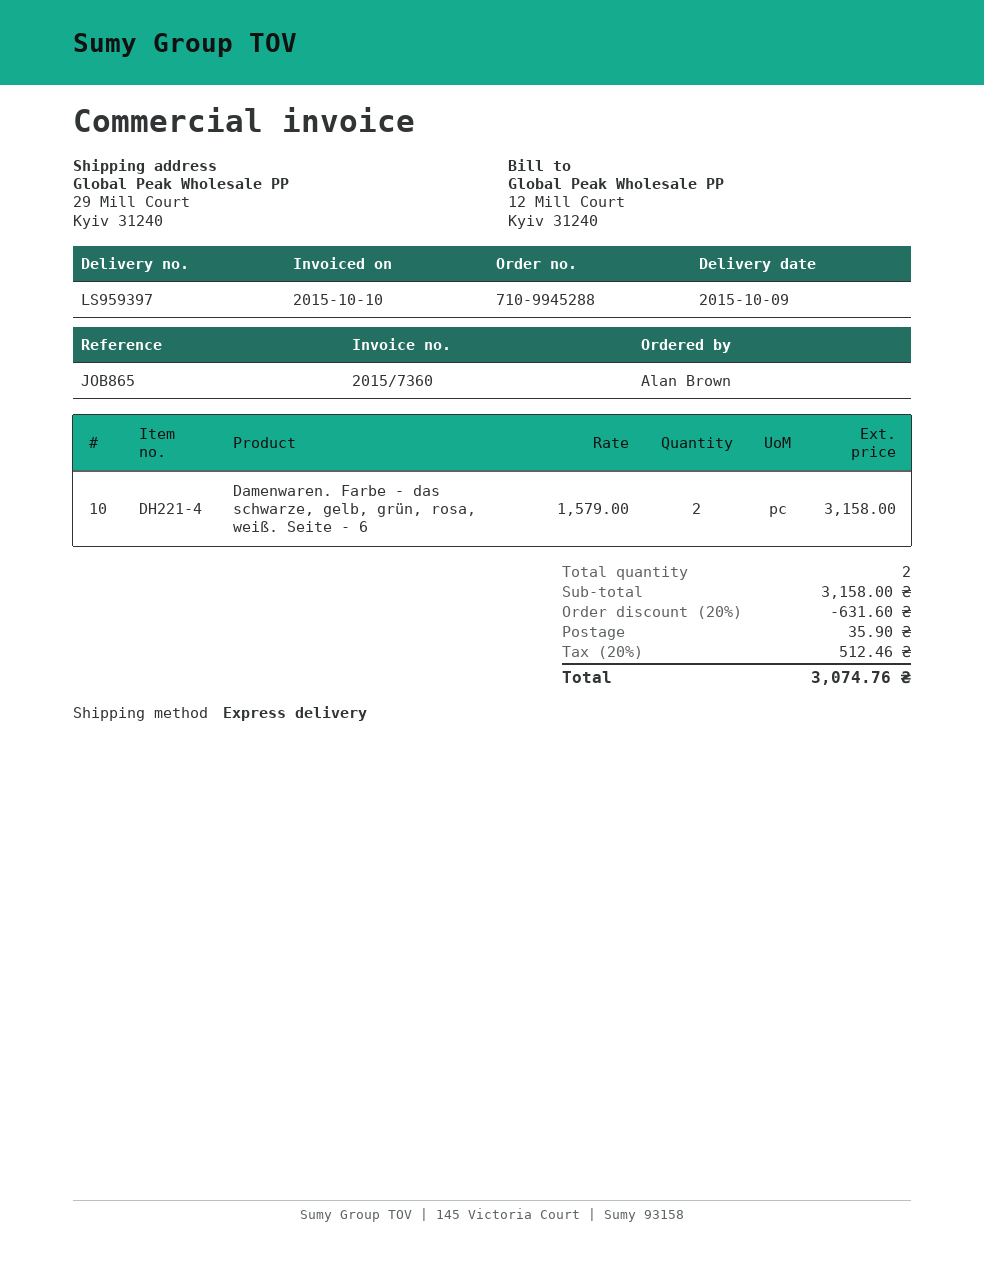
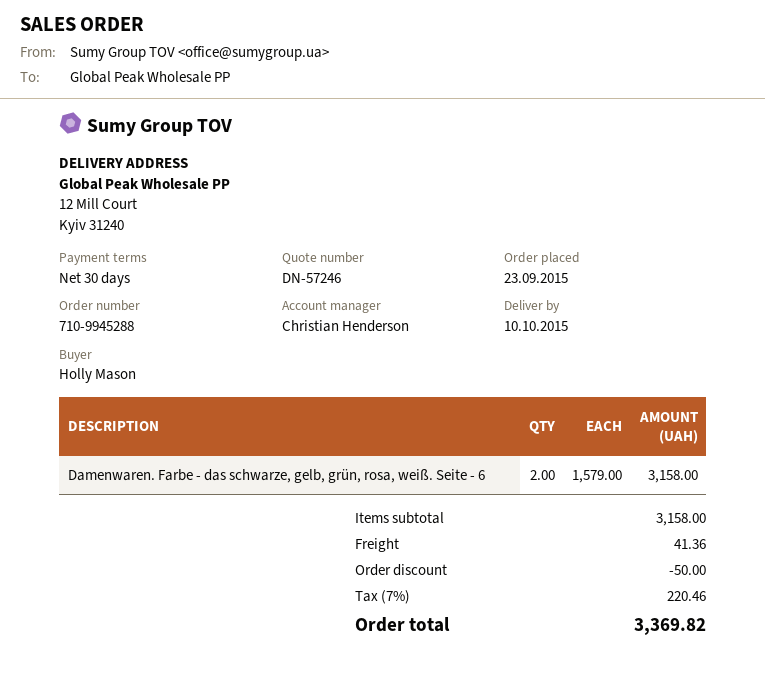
delivery date: 2015-10-09 -> 2015-10-10
ordered by: Alan Brown -> Holly Mason
ship to: 29 Mill Court, Kyiv 31240 -> 12 Mill Court, Kyiv 31240
discount: 631.60 -> 50.00
shipping: 35.90 -> 41.36
tax: 20% = 512.46 -> 7% = 220.46
total: 3074.76 -> 3369.82

